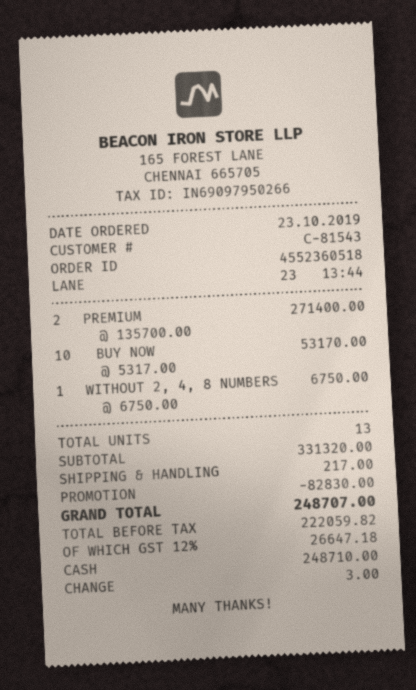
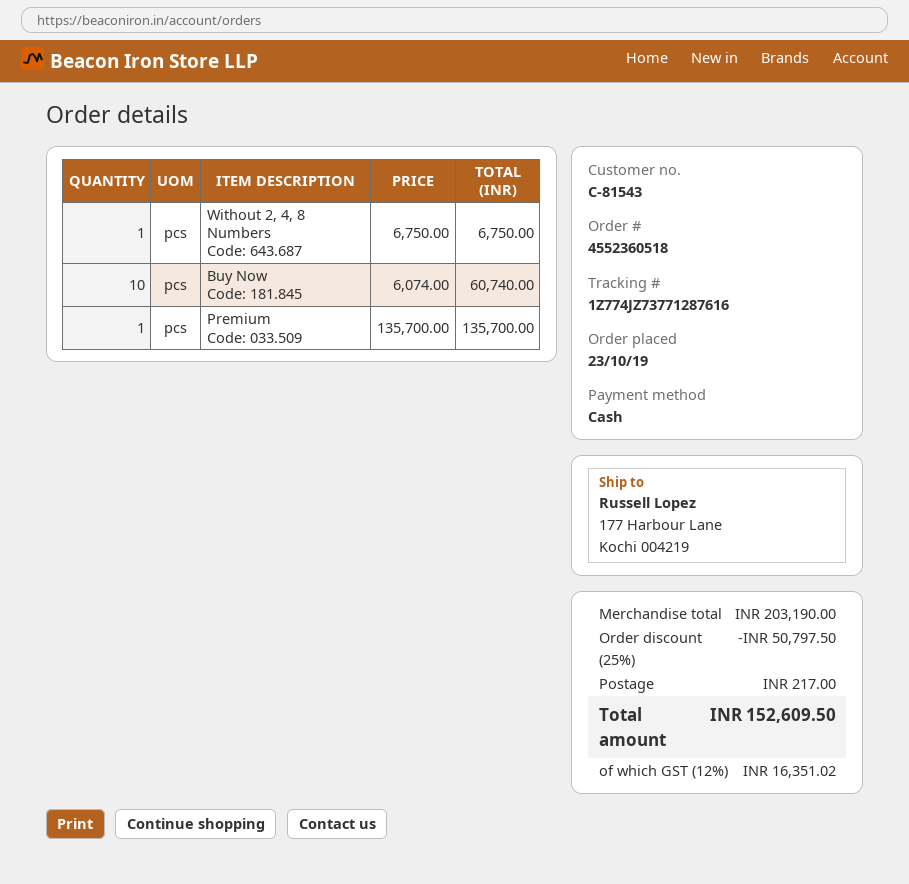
PREMIUM: 2 x 135700.00 = 271400.00 -> 1 x 135700.00 = 135700.00
BUY NOW: 10 x 5317.00 = 53170.00 -> 10 x 6074.00 = 60740.00
subtotal: 331320.00 -> 203190.00
discount: 82830.00 -> 50797.50
tax: 12% = 26647.18 -> 12% = 16351.02
total: 248707.00 -> 152609.50

